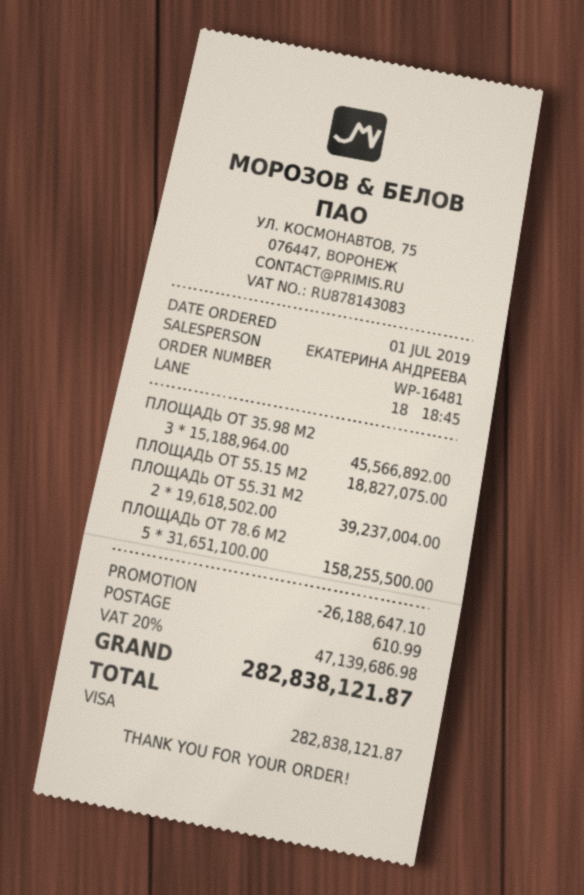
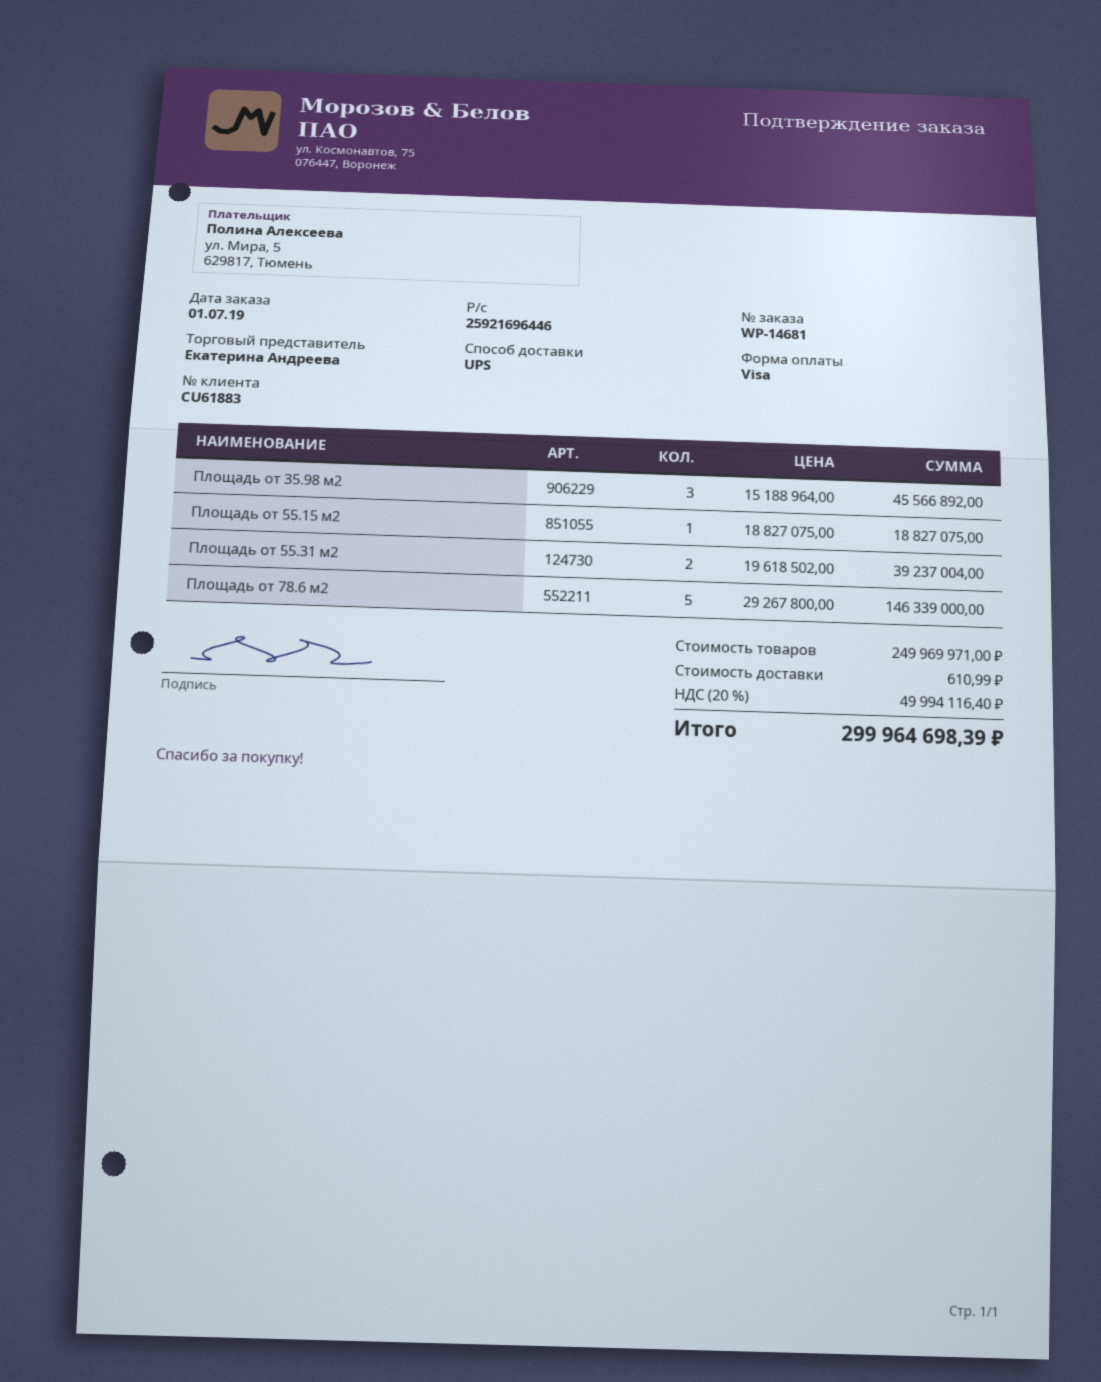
order number: WP-16481 -> WP-14681
ПЛОЩАДЬ ОТ 78.6 М2: 5 x 31651100.00 = 158255500.00 -> 5 x 29267800.00 = 146339000.00
discount: 26188647.10 -> none
tax: 20% = 47139686.98 -> 20% = 49994116.40
total: 282838121.87 -> 299964698.39

